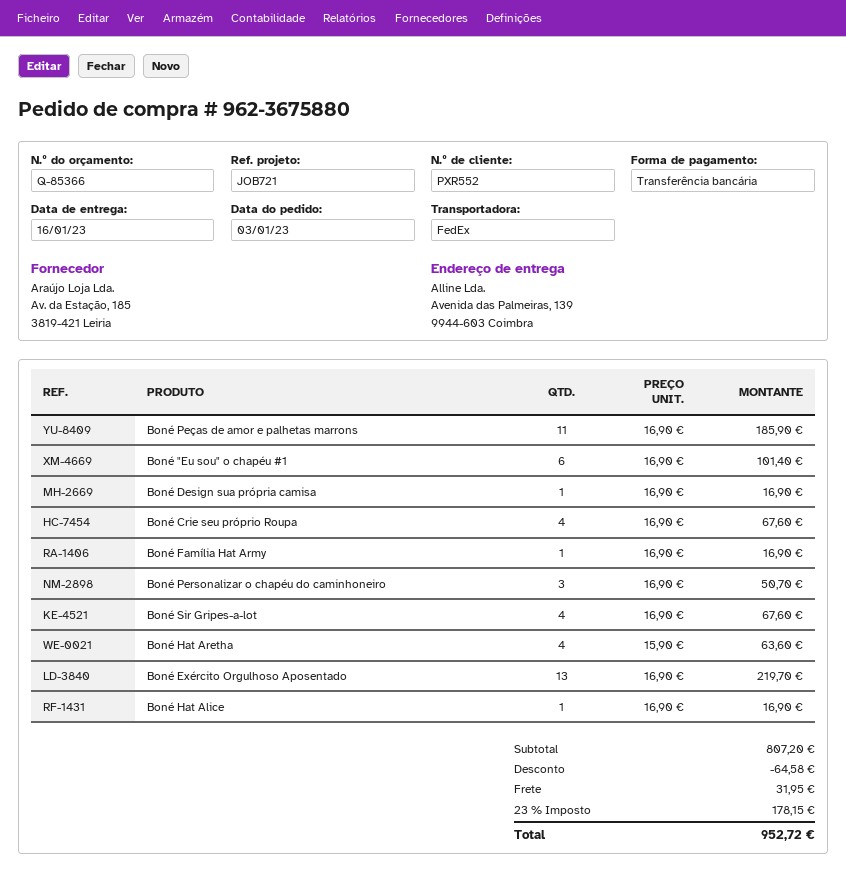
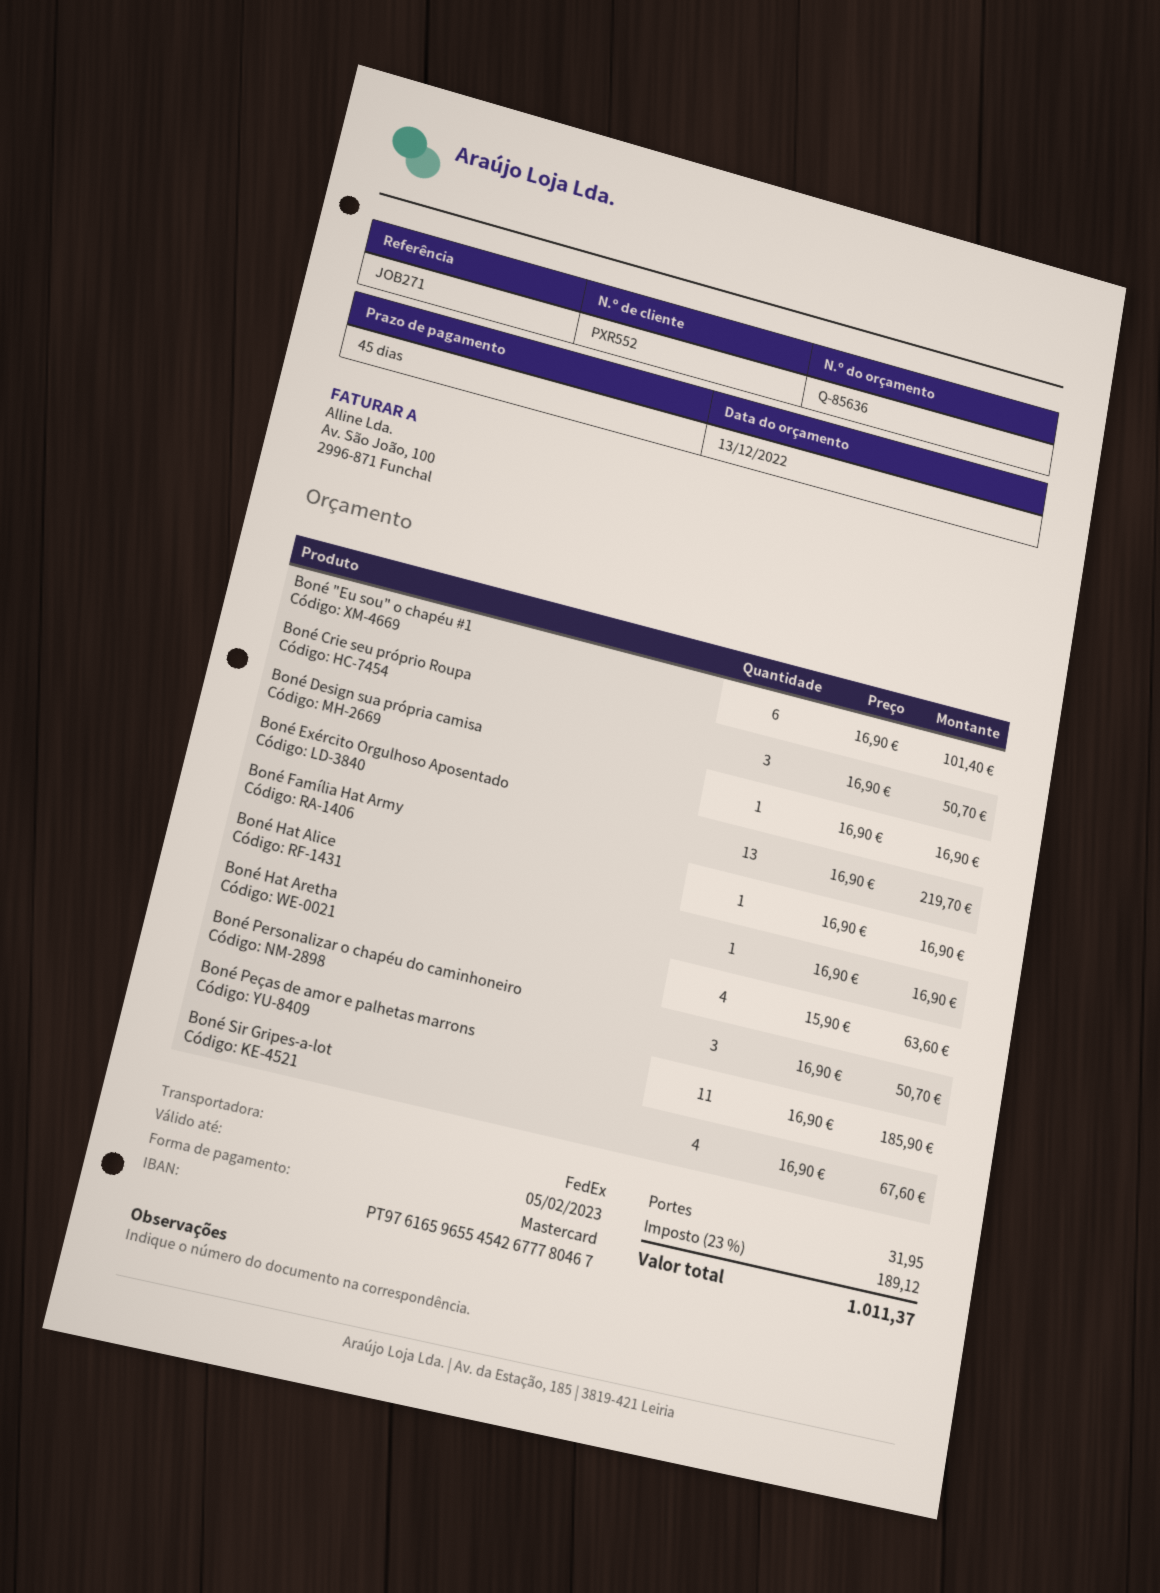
quote number: Q-85366 -> Q-85636
reference: JOB721 -> JOB271
payment method: bank transfer -> Mastercard
Boné Crie seu próprio Roupa: 4 x 16.90 = 67.60 -> 3 x 16.90 = 50.70
discount: 64.58 -> none
tax: 23% = 178.15 -> 23% = 189.12
total: 952.72 -> 1011.37

